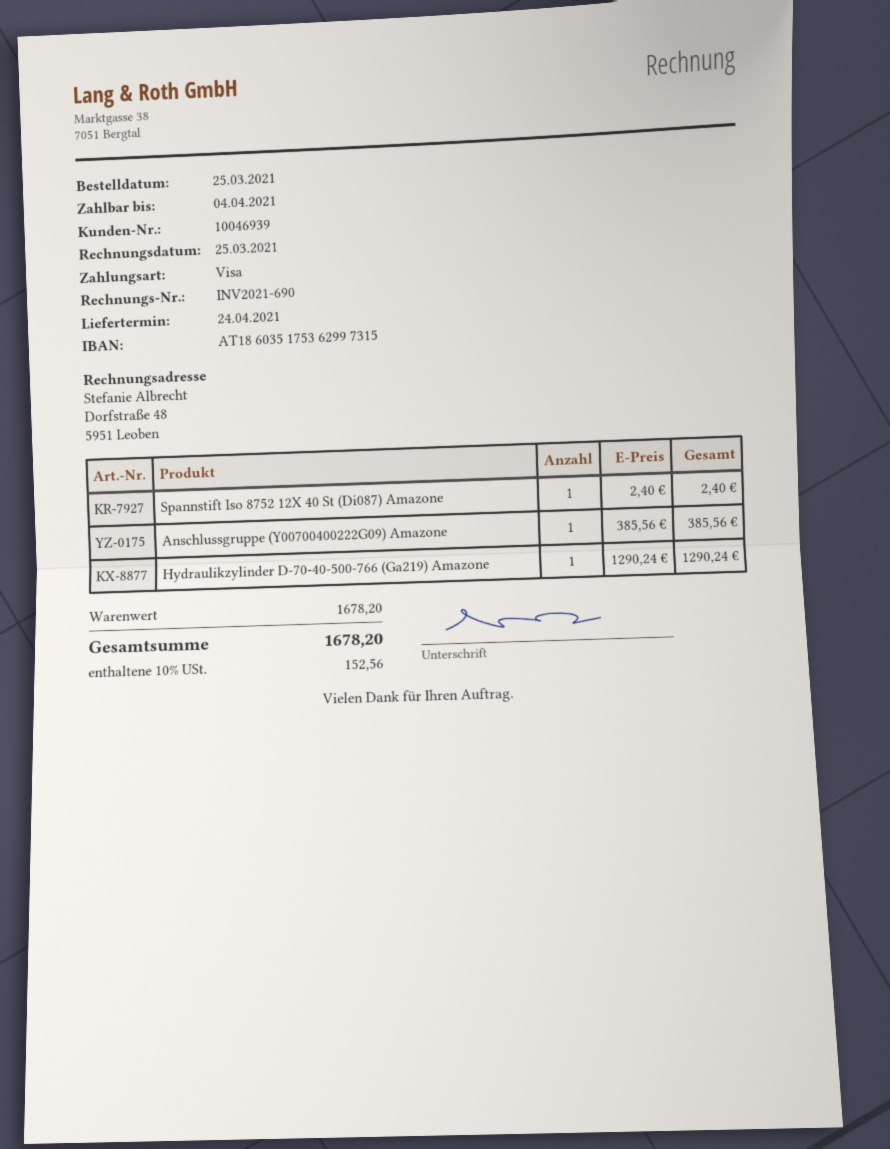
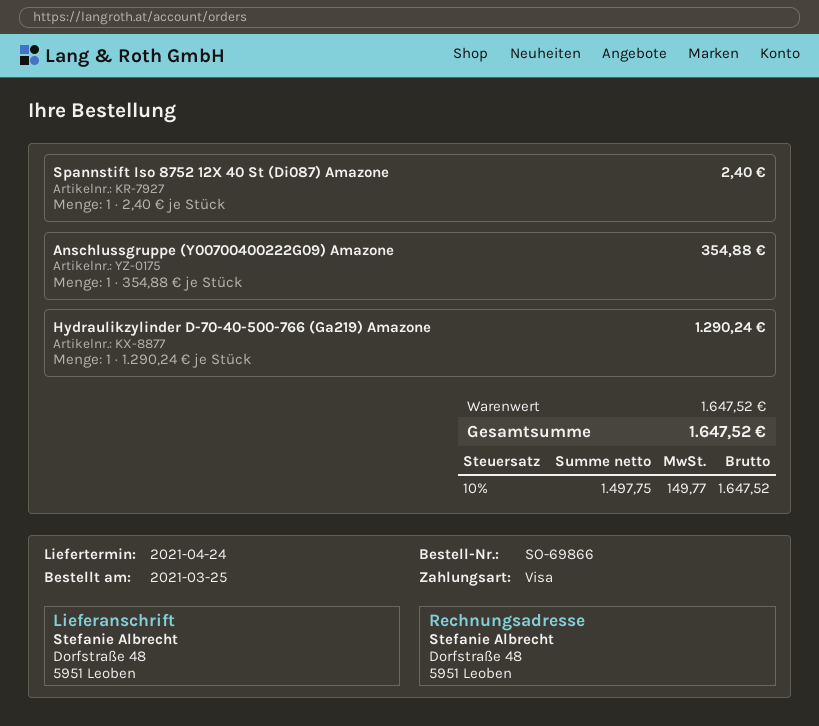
Anschlussgruppe (Y00700400222G09) Amazone: 1 x 385.56 = 385.56 -> 1 x 354.88 = 354.88
subtotal: 1678.20 -> 1647.52
tax: 10% = 152.56 -> 10% = 149.77
total: 1678.20 -> 1647.52

